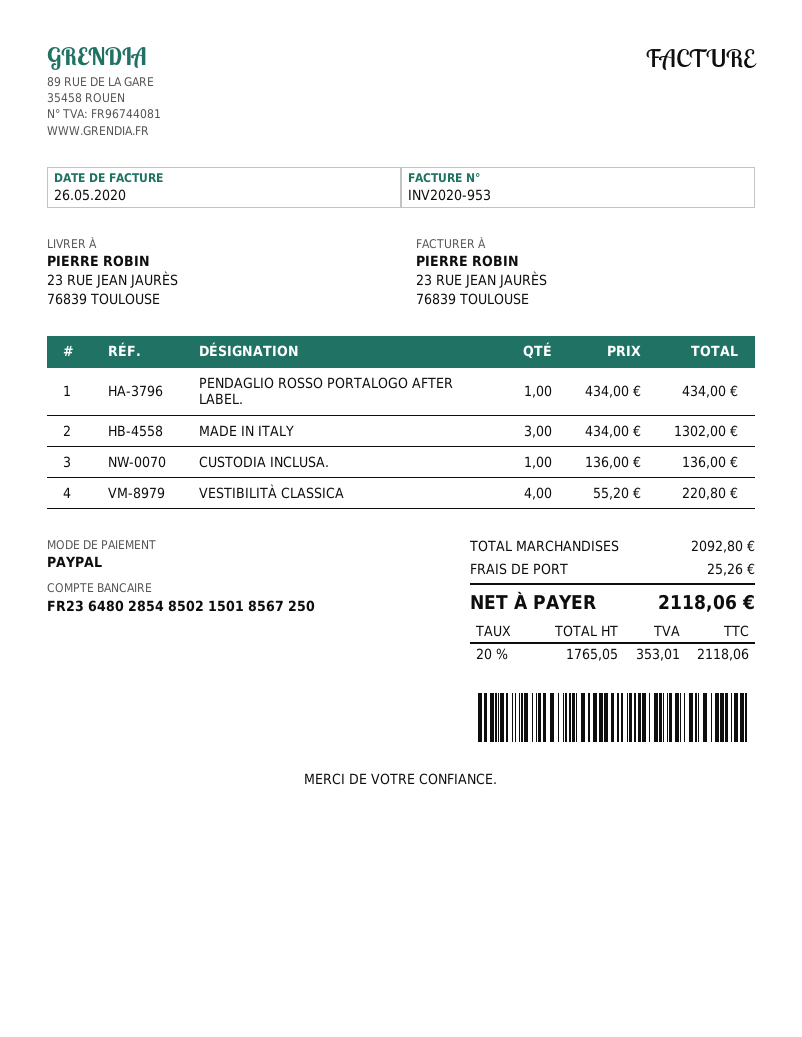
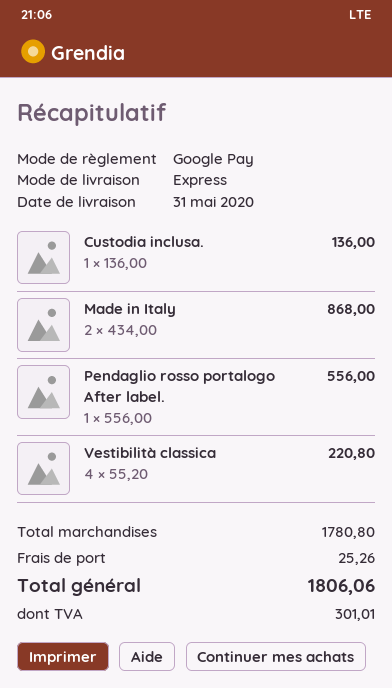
payment method: PayPal -> Google Pay
PENDAGLIO ROSSO PORTALOGO AFTER LABEL.: 1 x 434.00 = 434.00 -> 1 x 556.00 = 556.00
MADE IN ITALY: 3 x 434.00 = 1302.00 -> 2 x 434.00 = 868.00
subtotal: 2092.80 -> 1780.80
tax: 353.01 -> 301.01
total: 2118.06 -> 1806.06

